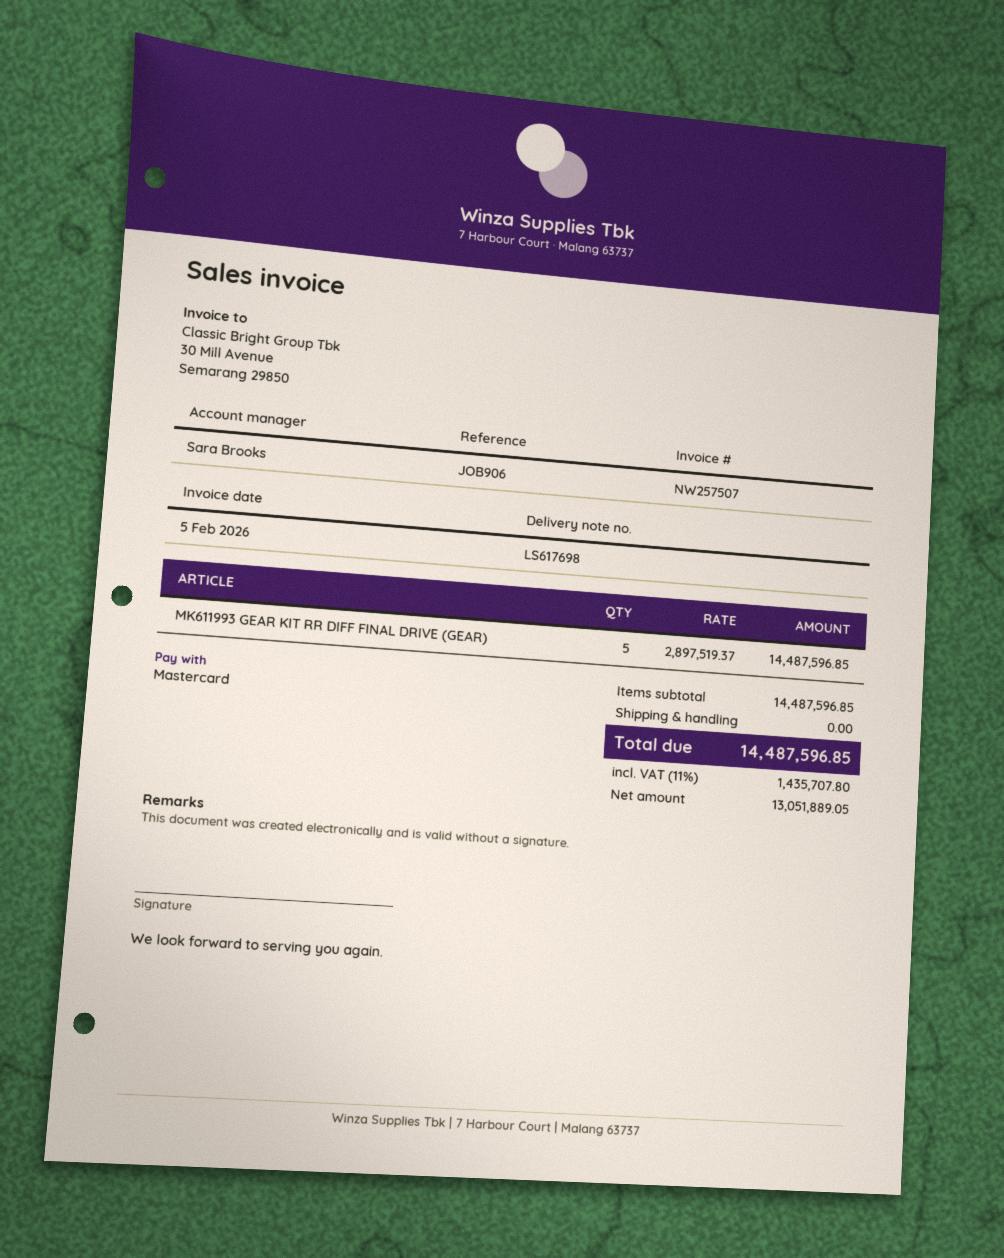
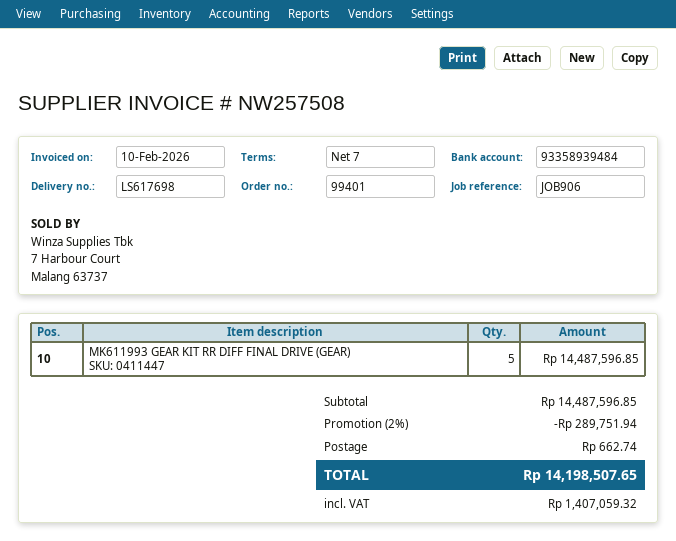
invoice number: NW257507 -> NW257508
invoice date: 2026-02-05 -> 2026-02-10
discount: none -> 2% = 289751.94
shipping: 0.00 -> 662.74
tax: 1435707.80 -> 1407059.32
total: 14487596.85 -> 14198507.65

